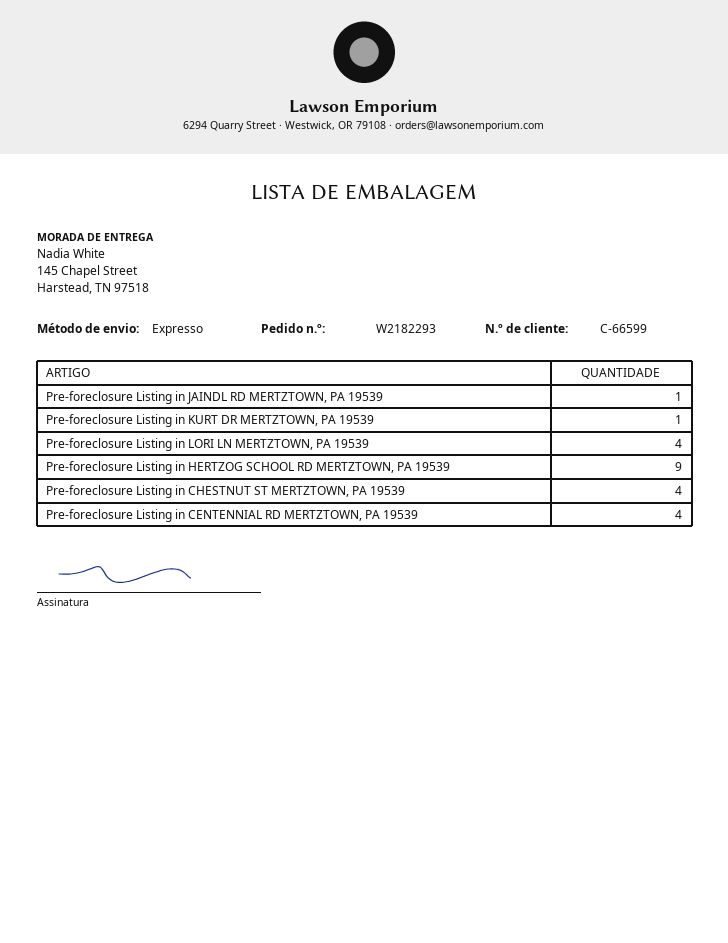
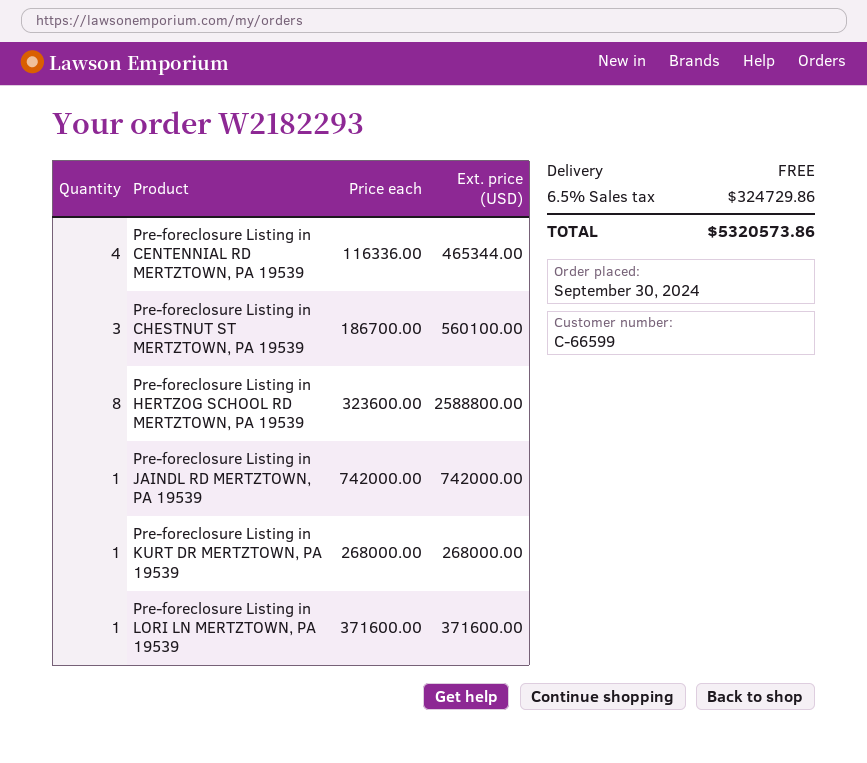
Pre-foreclosure Listing in LORI LN MERTZTOWN, PA 19539: 4 -> 1
Pre-foreclosure Listing in HERTZOG SCHOOL RD MERTZTOWN, PA 19539: 9 -> 8
Pre-foreclosure Listing in CHESTNUT ST MERTZTOWN, PA 19539: 4 -> 3

